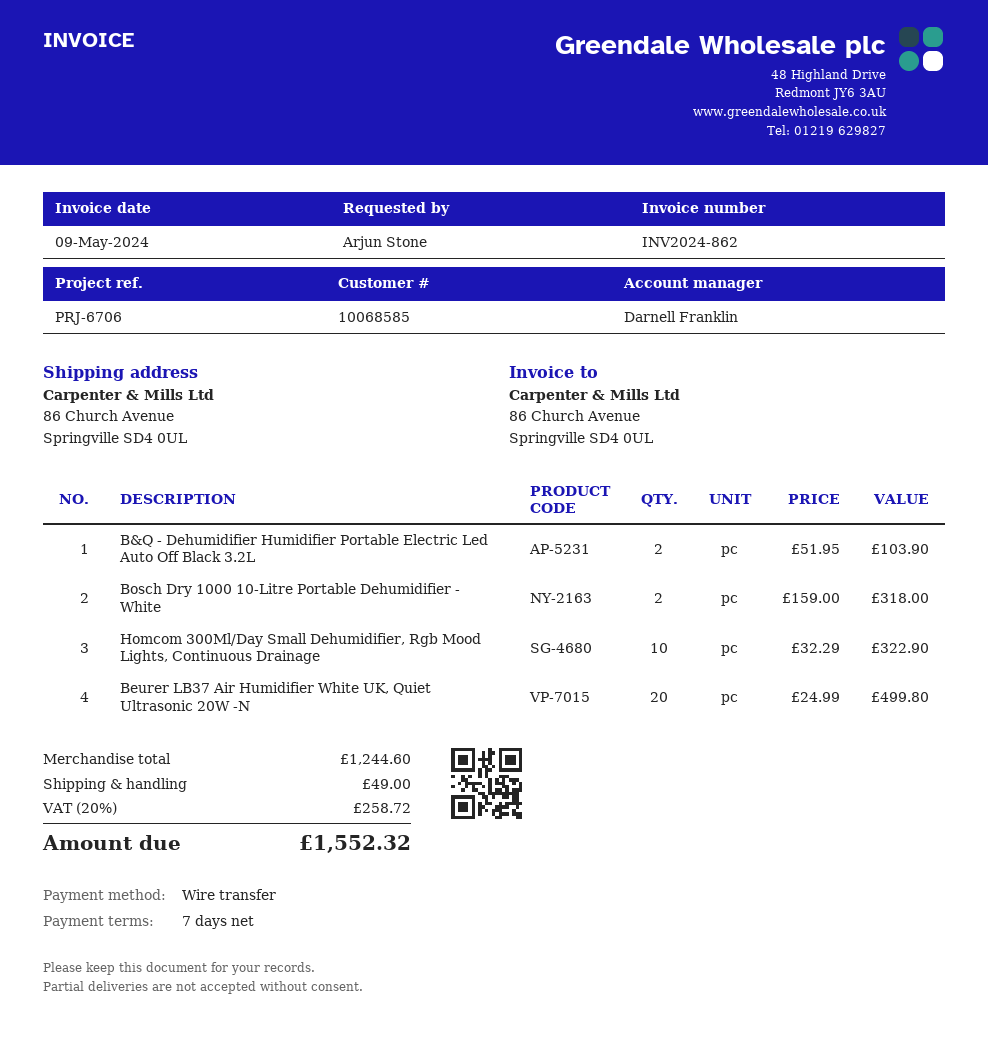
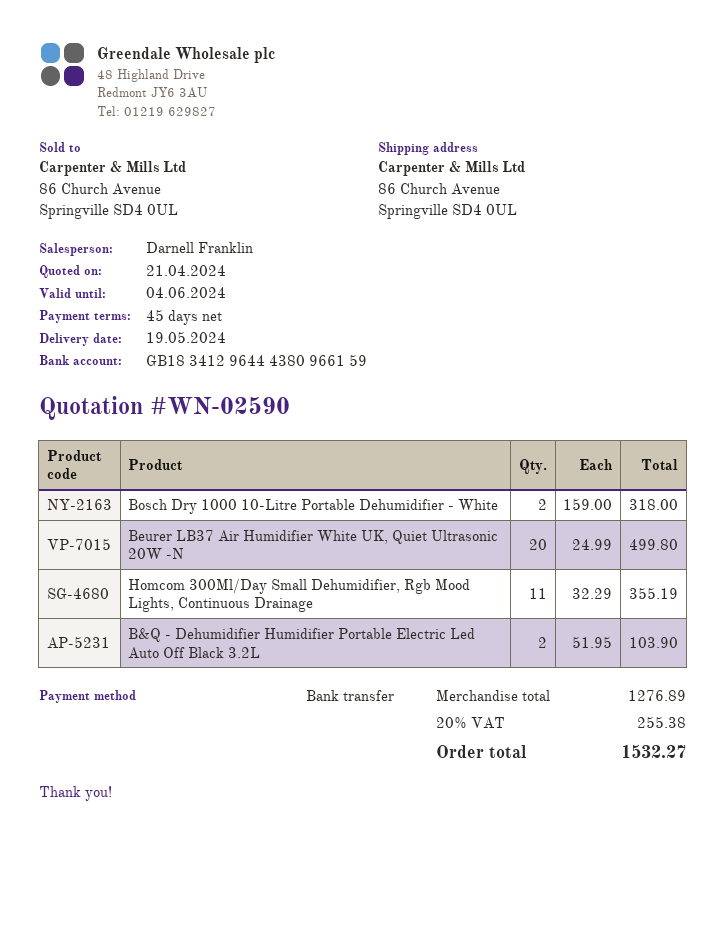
payment terms: 7 days -> 45 days
Homcom 300Ml/Day Small Dehumidifier, Rgb Mood Lights, Continuous Drainage: 10 x 32.29 = 322.90 -> 11 x 32.29 = 355.19
subtotal: 1244.60 -> 1276.89
shipping: 49.00 -> none
tax: 20% = 258.72 -> 20% = 255.38
total: 1552.32 -> 1532.27

